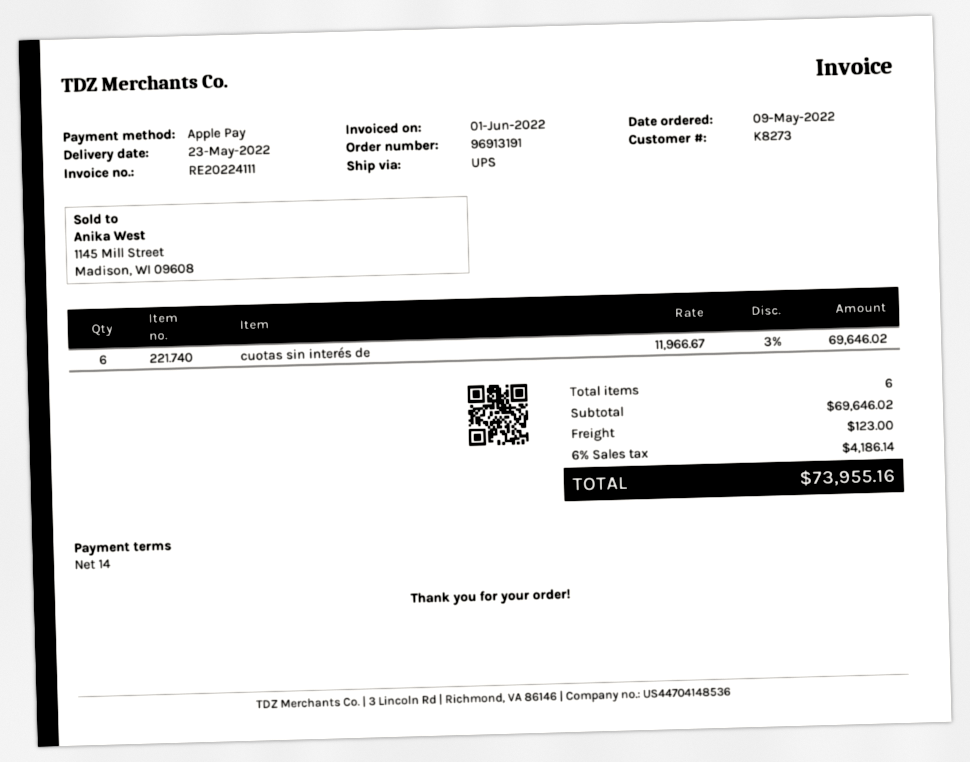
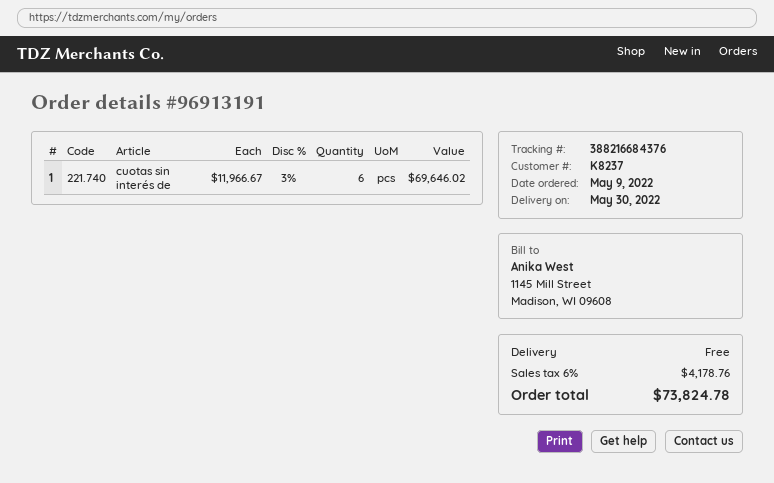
delivery date: 2022-05-23 -> 2022-05-30
customer number: K8273 -> K8237
shipping: 123.00 -> 0.00
tax: 6% = 4186.14 -> 6% = 4178.76
total: 73955.16 -> 73824.78

